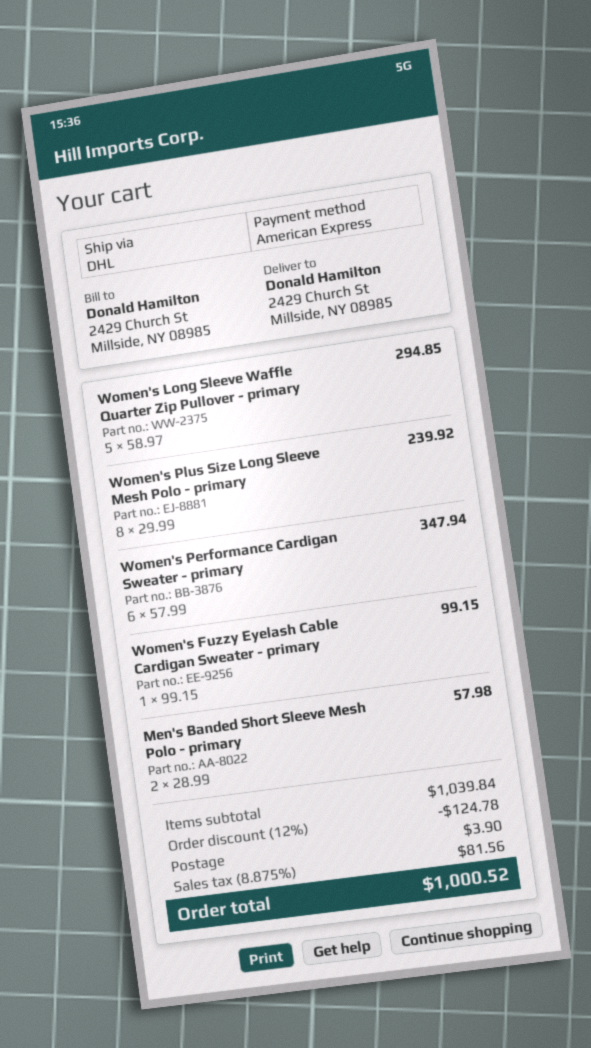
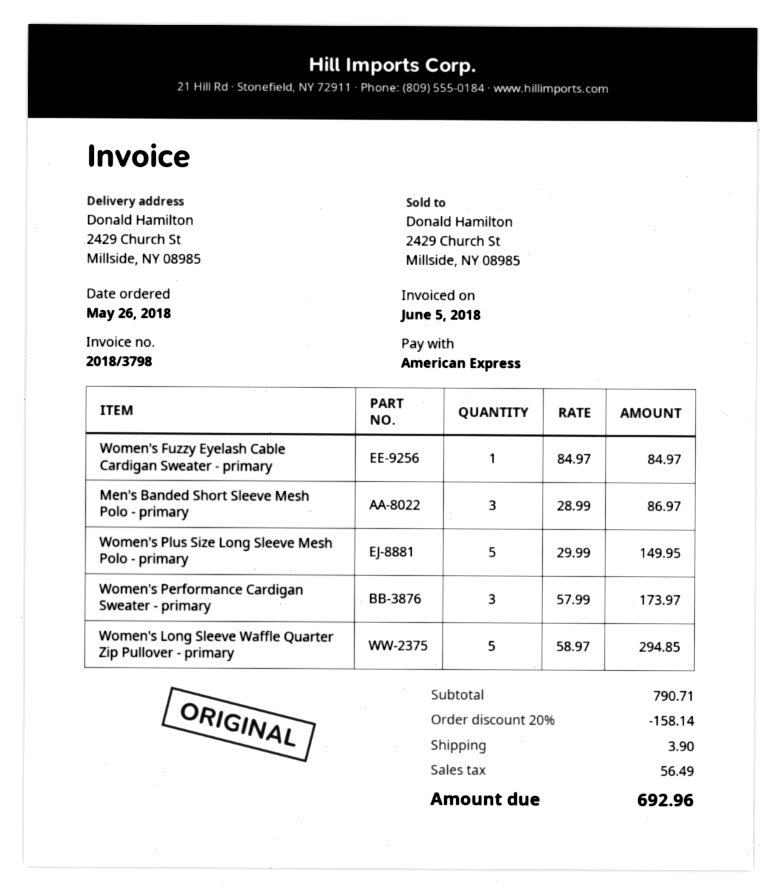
Women's Plus Size Long Sleeve Mesh Polo - primary: 8 x 29.99 = 239.92 -> 5 x 29.99 = 149.95
Women's Performance Cardigan Sweater - primary: 6 x 57.99 = 347.94 -> 3 x 57.99 = 173.97
Women's Fuzzy Eyelash Cable Cardigan Sweater - primary: 1 x 99.15 = 99.15 -> 1 x 84.97 = 84.97
Men's Banded Short Sleeve Mesh Polo - primary: 2 x 28.99 = 57.98 -> 3 x 28.99 = 86.97
subtotal: 1039.84 -> 790.71
discount: 12% = 124.78 -> 20% = 158.14
tax: 81.56 -> 56.49
total: 1000.52 -> 692.96

